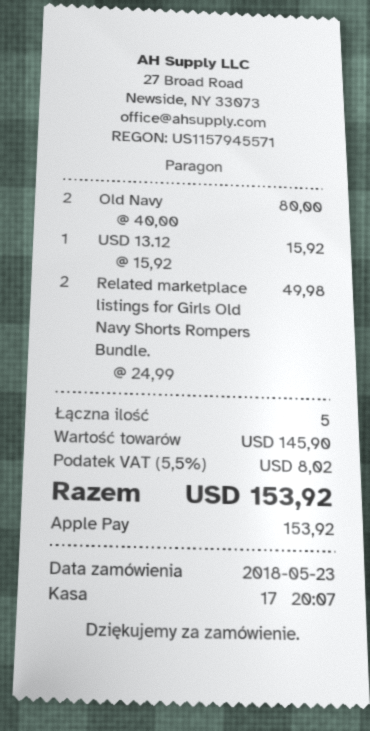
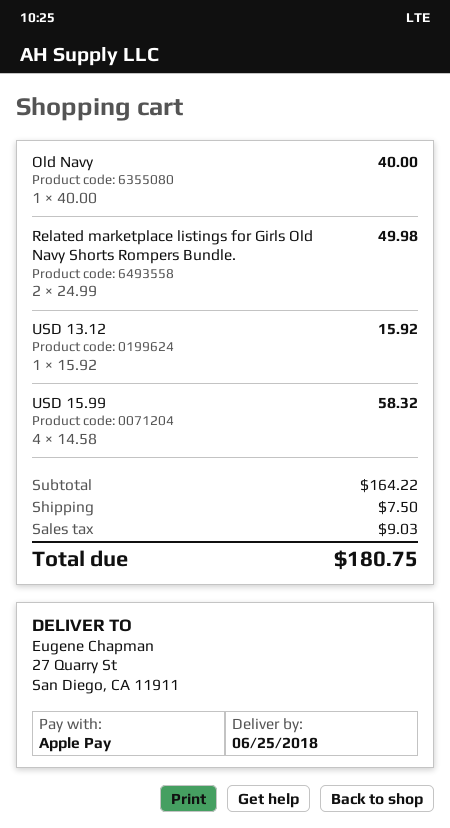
Old Navy: 2 x 40.00 = 80.00 -> 1 x 40.00 = 40.00
USD 15.99: none -> 4 x 14.58 = 58.32
subtotal: 145.90 -> 164.22
shipping: none -> 7.50
tax: 8.02 -> 9.03
total: 153.92 -> 180.75

